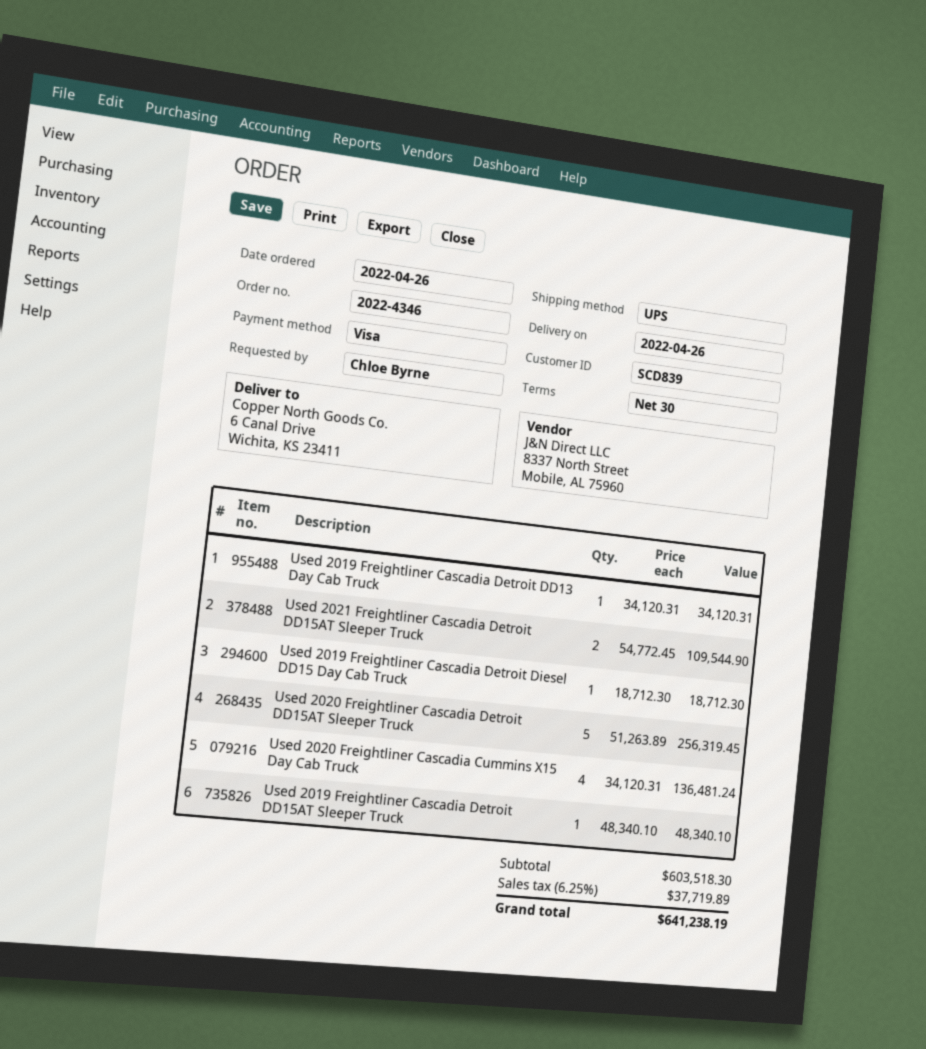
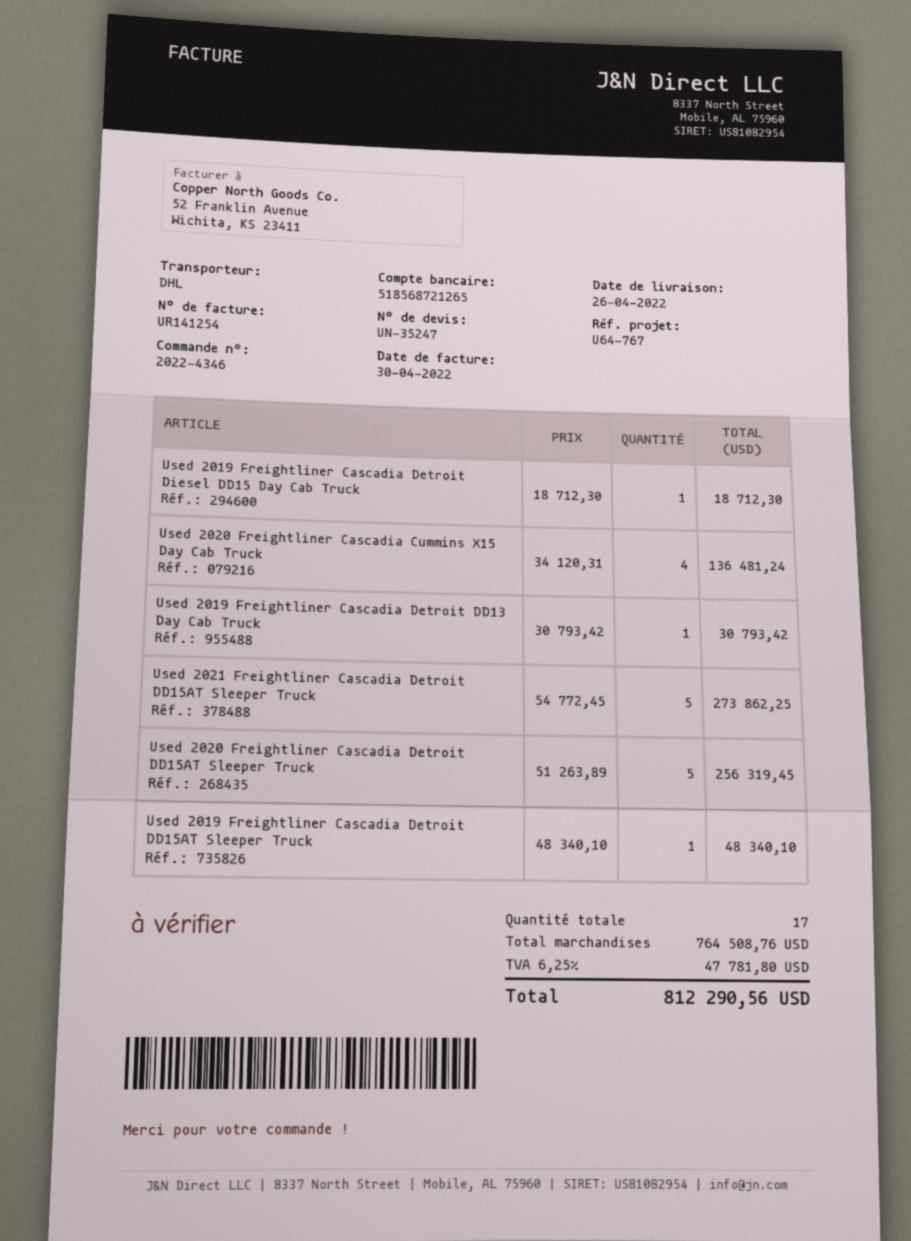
shipping method: UPS -> DHL
Used 2019 Freightliner Cascadia Detroit DD13 Day Cab Truck: 1 x 34120.31 = 34120.31 -> 1 x 30793.42 = 30793.42
Used 2021 Freightliner Cascadia Detroit DD15AT Sleeper Truck: 2 x 54772.45 = 109544.90 -> 5 x 54772.45 = 273862.25
subtotal: 603518.30 -> 764508.76
tax: 6.25% = 37719.89 -> 6.25% = 47781.80
total: 641238.19 -> 812290.56

